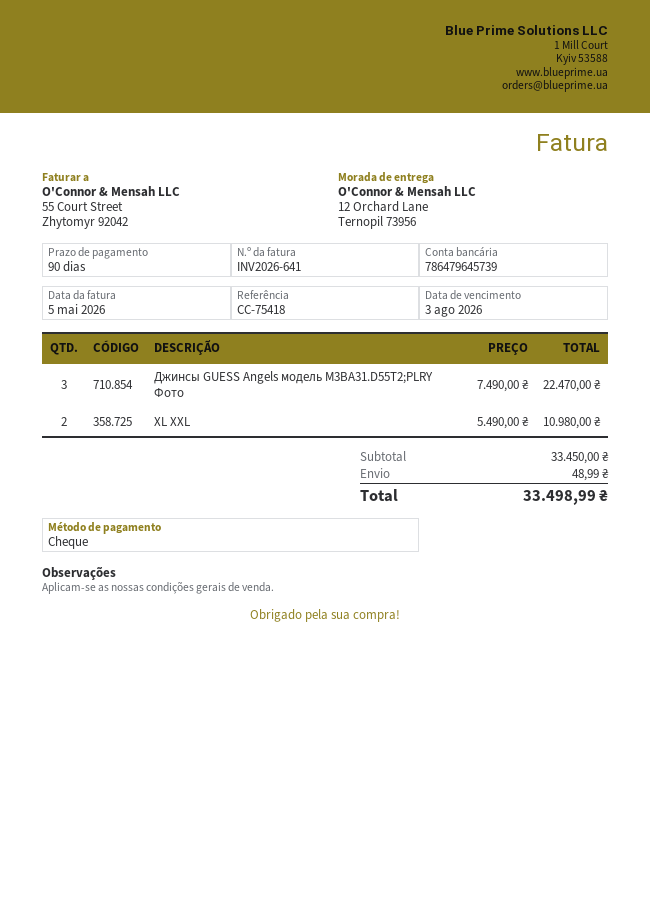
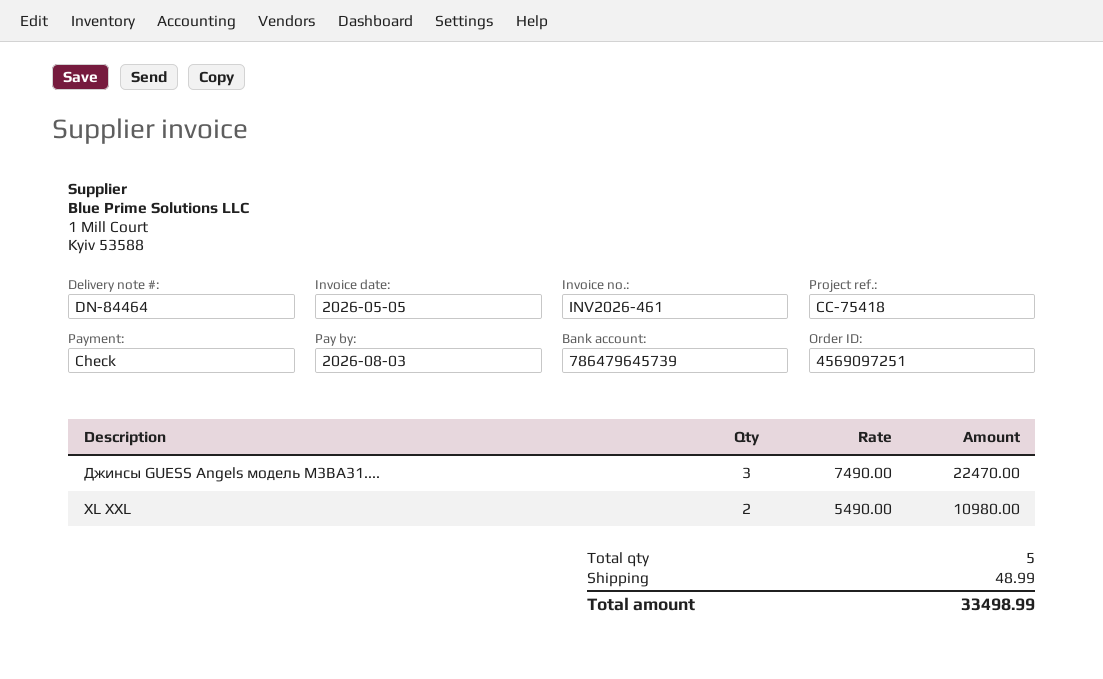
invoice number: INV2026-641 -> INV2026-461

